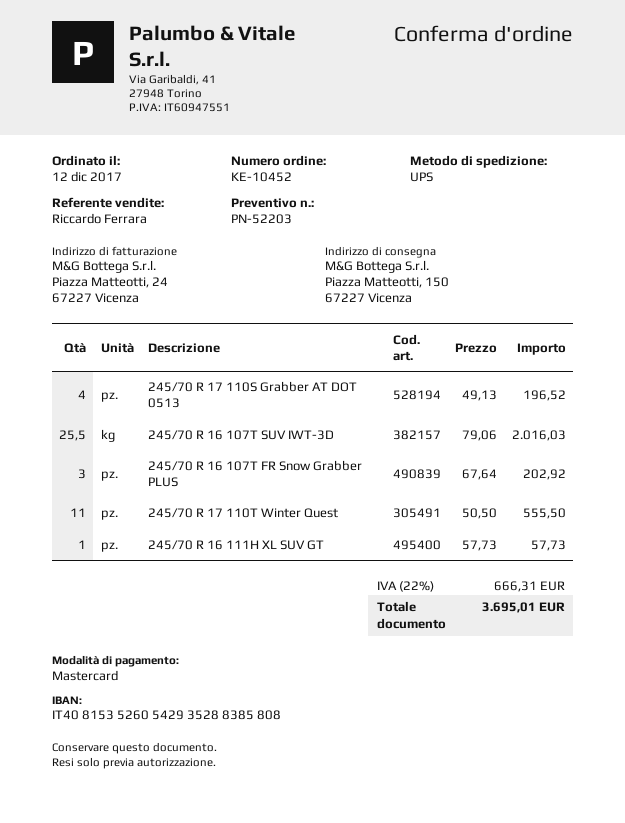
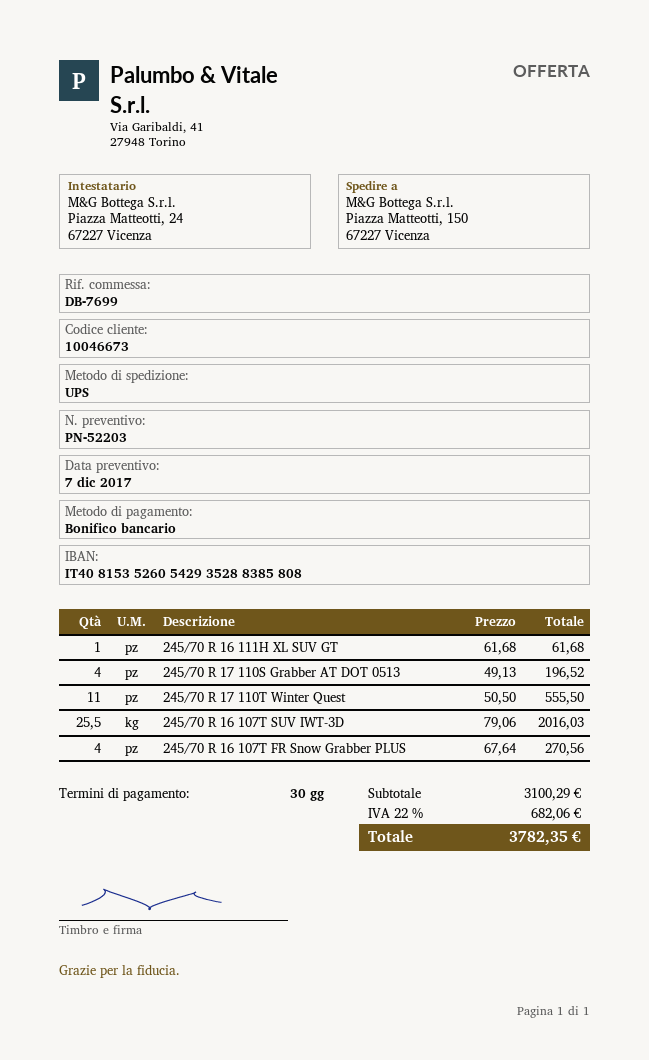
payment method: Mastercard -> bank transfer
245/70 R 16 107T FR Snow Grabber PLUS: 3 x 67.64 = 202.92 -> 4 x 67.64 = 270.56
245/70 R 16 111H XL SUV GT: 1 x 57.73 = 57.73 -> 1 x 61.68 = 61.68
tax: 22% = 666.31 -> 22% = 682.06
total: 3695.01 -> 3782.35

